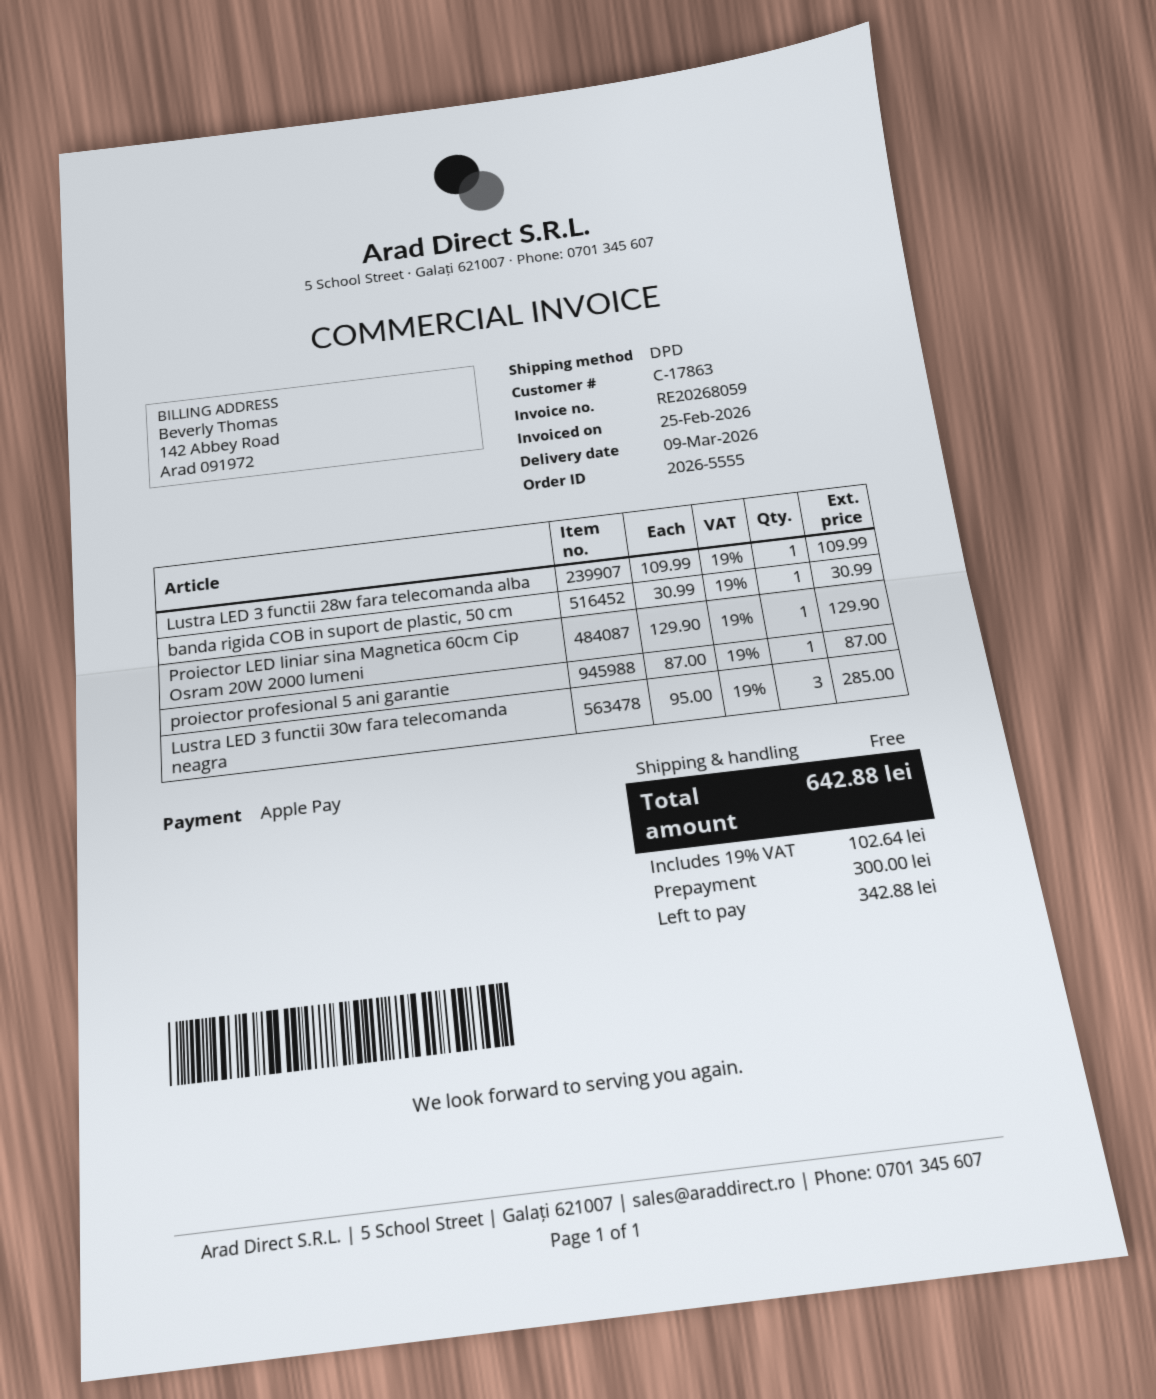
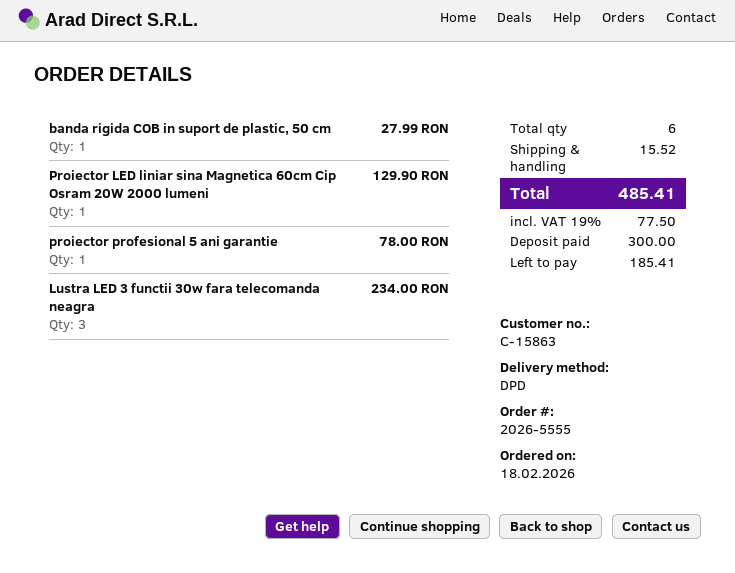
customer number: C-17863 -> C-15863
Lustra LED 3 functii 28w fara telecomanda alba: 1 for 109.99 -> none
banda rigida COB in suport de plastic, 50 cm: 1 for 30.99 -> 1 for 27.99
proiector profesional 5 ani garantie: 1 for 87.00 -> 1 for 78.00
Lustra LED 3 functii 30w fara telecomanda neagra: 3 for 285.00 -> 3 for 234.00
shipping: 0.00 -> 15.52
tax: 19% = 102.64 -> 19% = 77.50
total: 642.88 -> 485.41
balance: 342.88 -> 185.41

